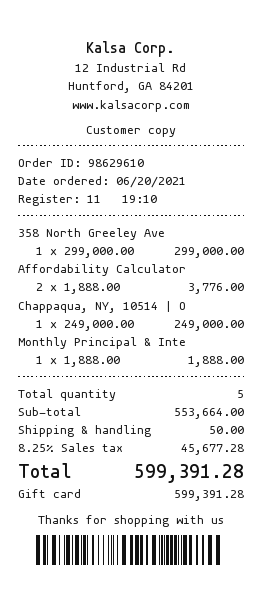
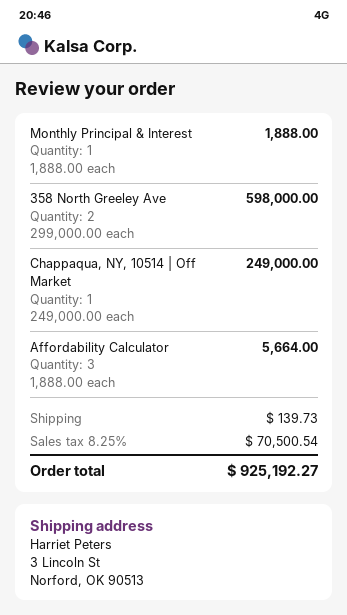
358 North Greeley Ave: 1 x 299000.00 = 299000.00 -> 2 x 299000.00 = 598000.00
Affordability Calculator: 2 x 1888.00 = 3776.00 -> 3 x 1888.00 = 5664.00
shipping: 50.00 -> 139.73
tax: 8.25% = 45677.28 -> 8.25% = 70500.54
total: 599391.28 -> 925192.27

